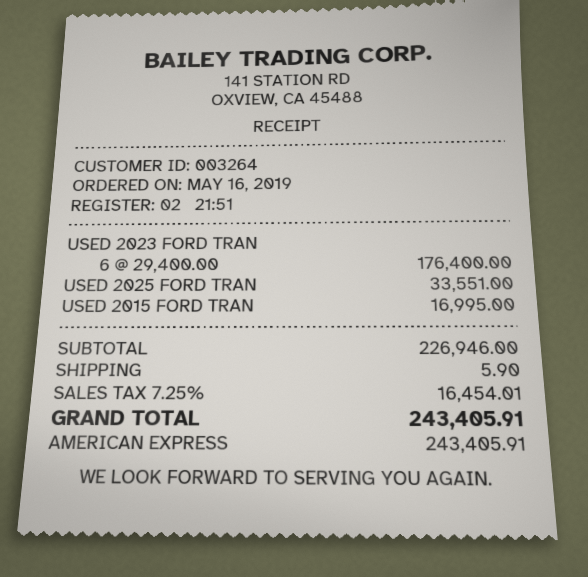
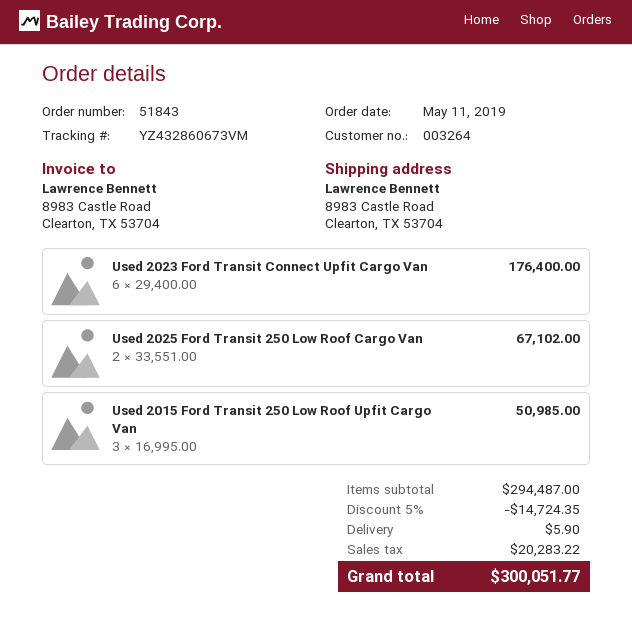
order date: 2019-05-16 -> 2019-05-11
USED 2025 FORD TRAN: 1 x 33551.00 = 33551.00 -> 2 x 33551.00 = 67102.00
USED 2015 FORD TRAN: 1 x 16995.00 = 16995.00 -> 3 x 16995.00 = 50985.00
subtotal: 226946.00 -> 294487.00
discount: none -> 5% = 14724.35
tax: 16454.01 -> 20283.22
total: 243405.91 -> 300051.77

